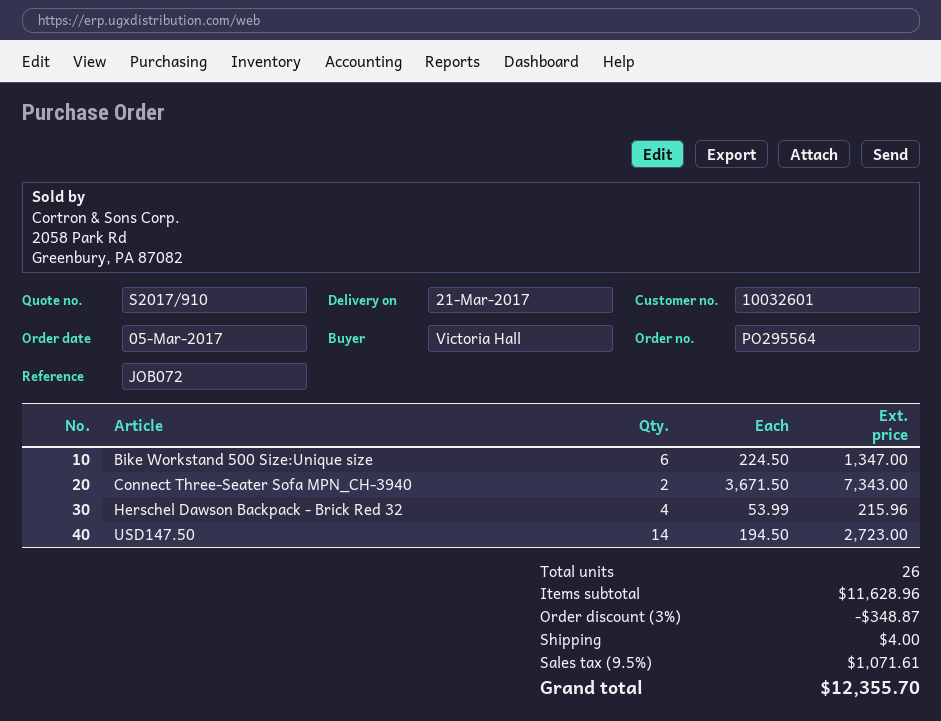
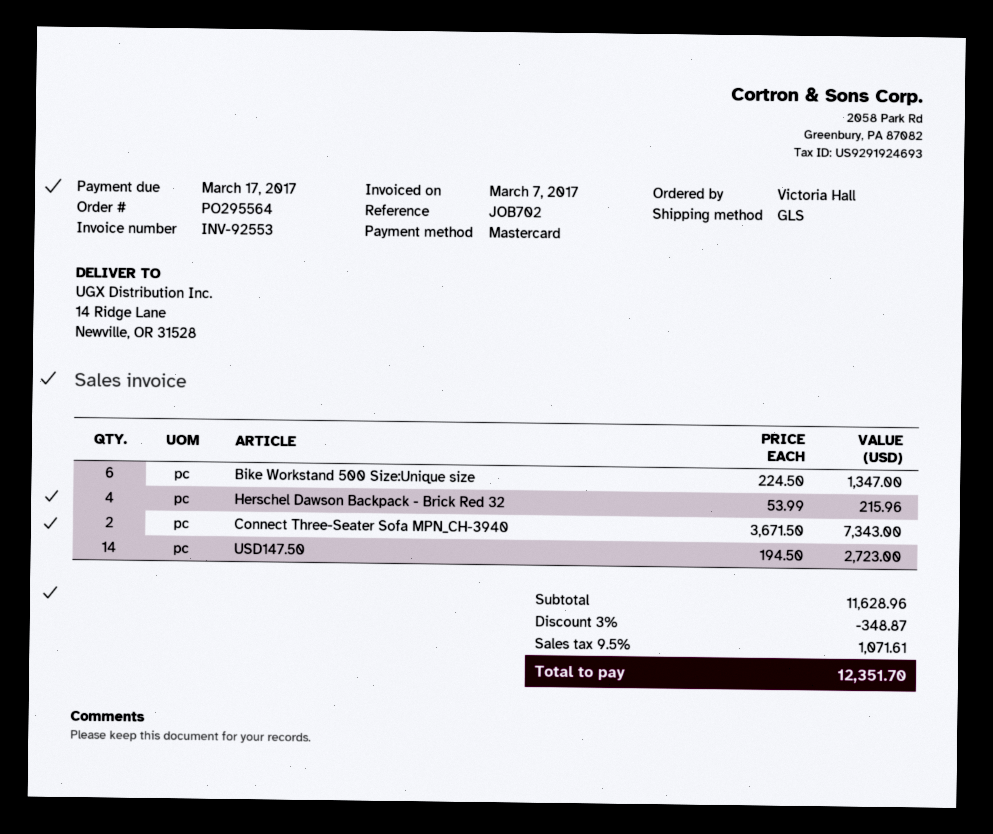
reference: JOB072 -> JOB702
shipping: 4.00 -> none
total: 12355.70 -> 12351.70

